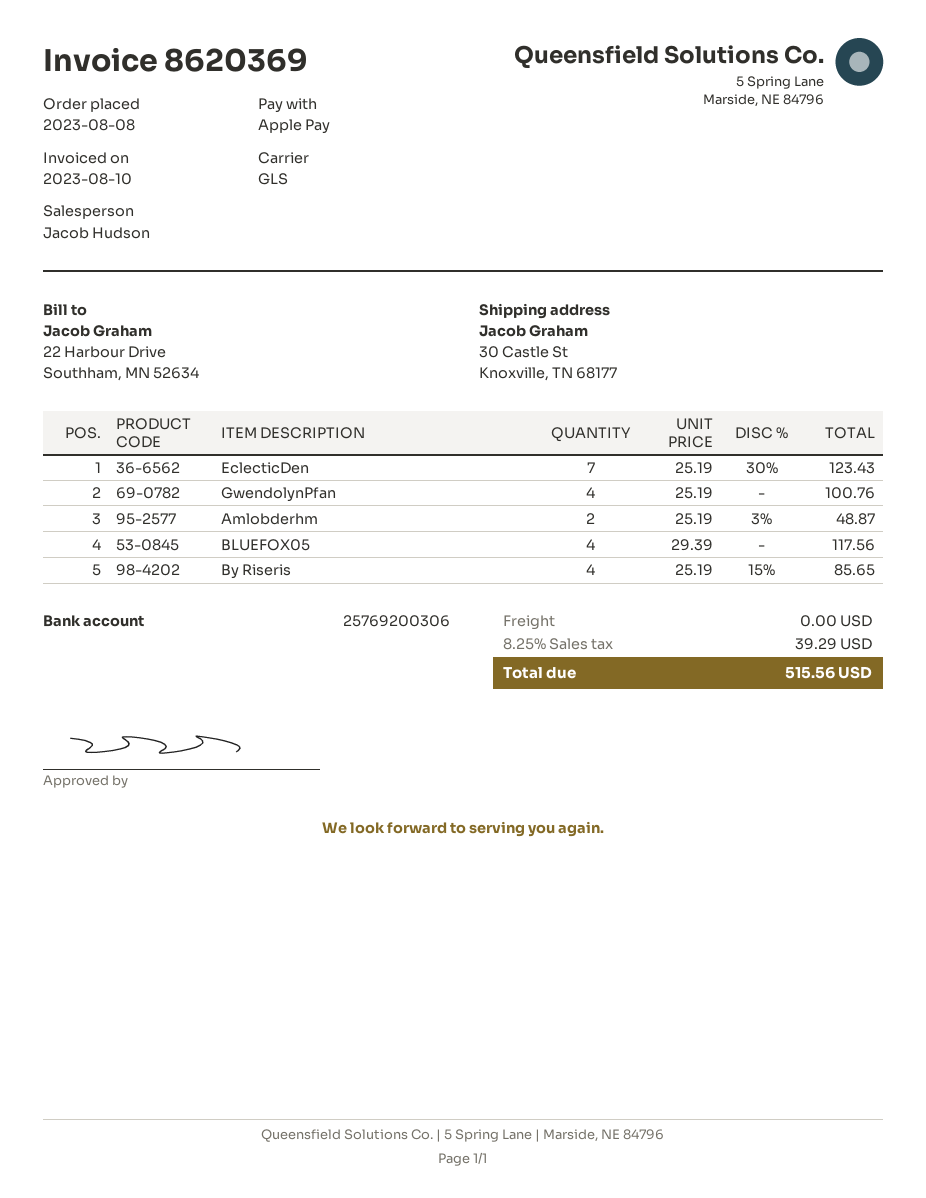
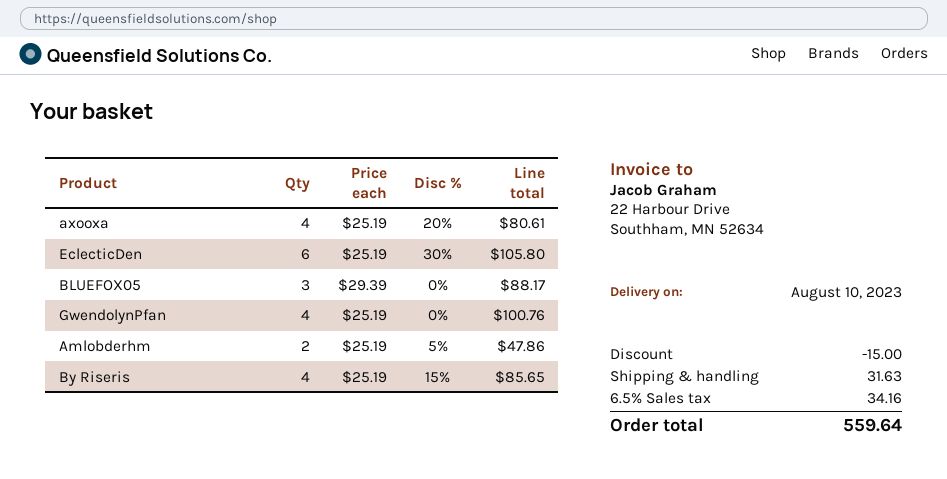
EclecticDen: 7 x 25.19 - 30% = 123.43 -> 6 x 25.19 - 30% = 105.80
Amlobderhm: 2 x 25.19 - 3% = 48.87 -> 2 x 25.19 - 5% = 47.86
BLUEFOX05: 4 x 29.39 = 117.56 -> 3 x 29.39 = 88.17
axooxa: none -> 4 x 25.19 - 20% = 80.61
discount: none -> 15.00
shipping: 0.00 -> 31.63
tax: 8.25% = 39.29 -> 6.5% = 34.16
total: 515.56 -> 559.64

